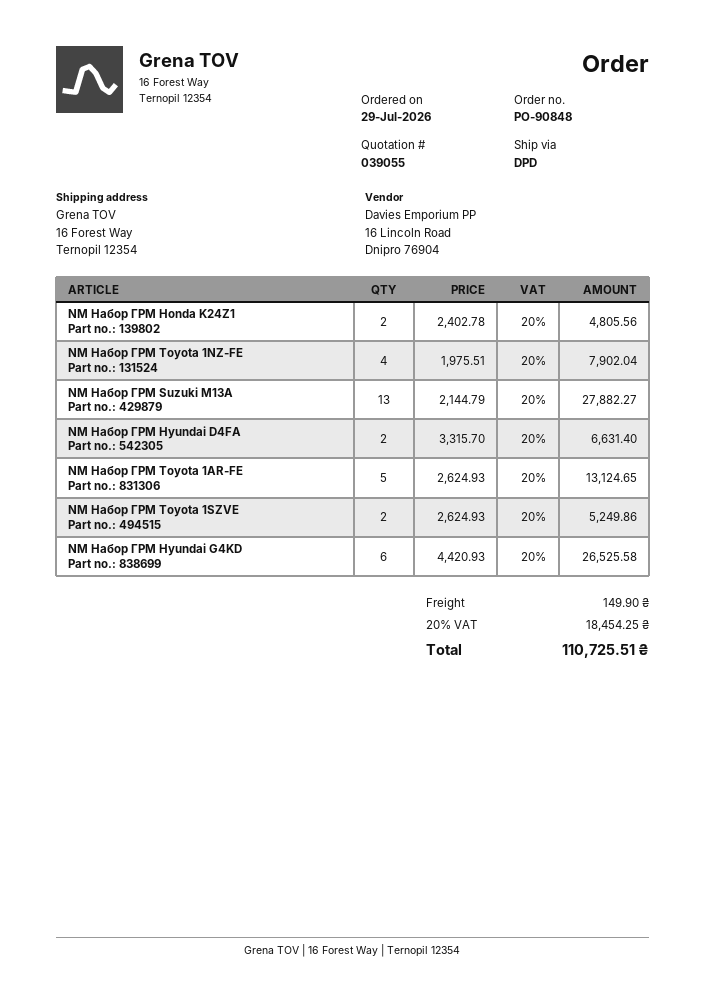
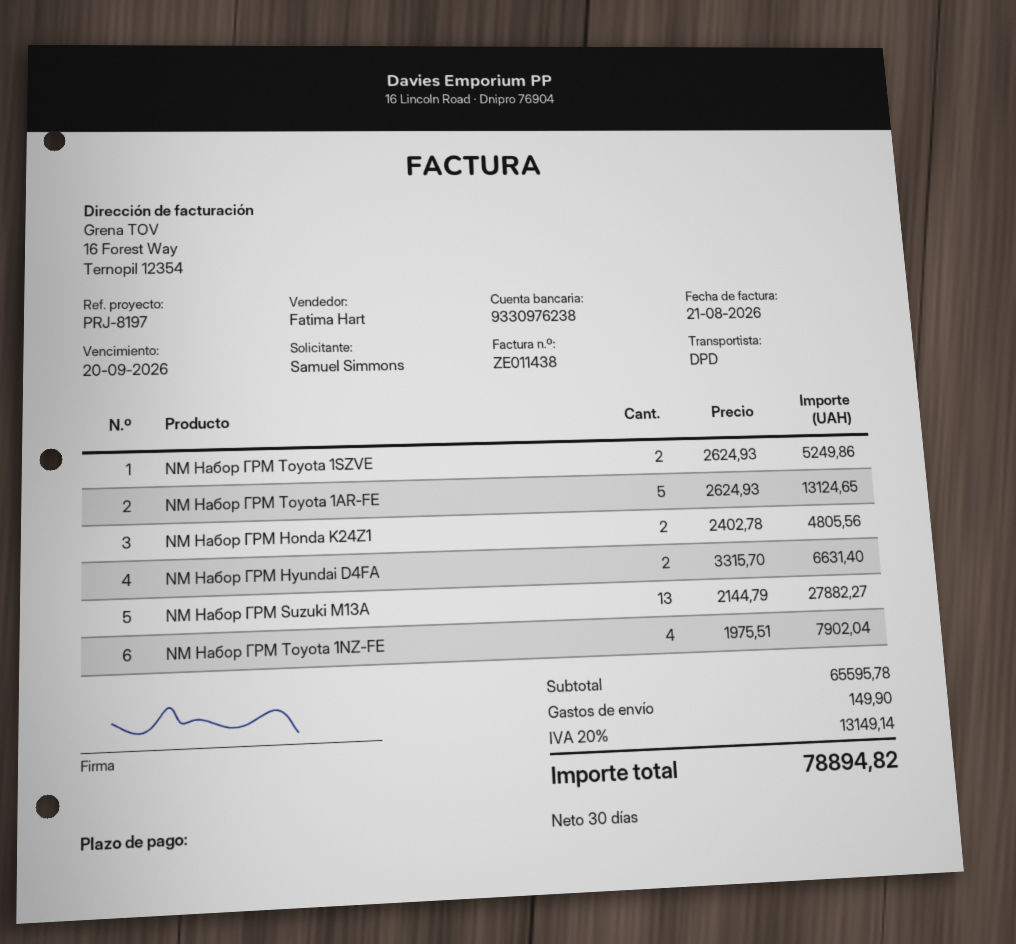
NM Набор ГРМ Hyundai G4KD: 6 x 4420.93 = 26525.58 -> none
tax: 20% = 18454.25 -> 20% = 13149.14
total: 110725.51 -> 78894.82

